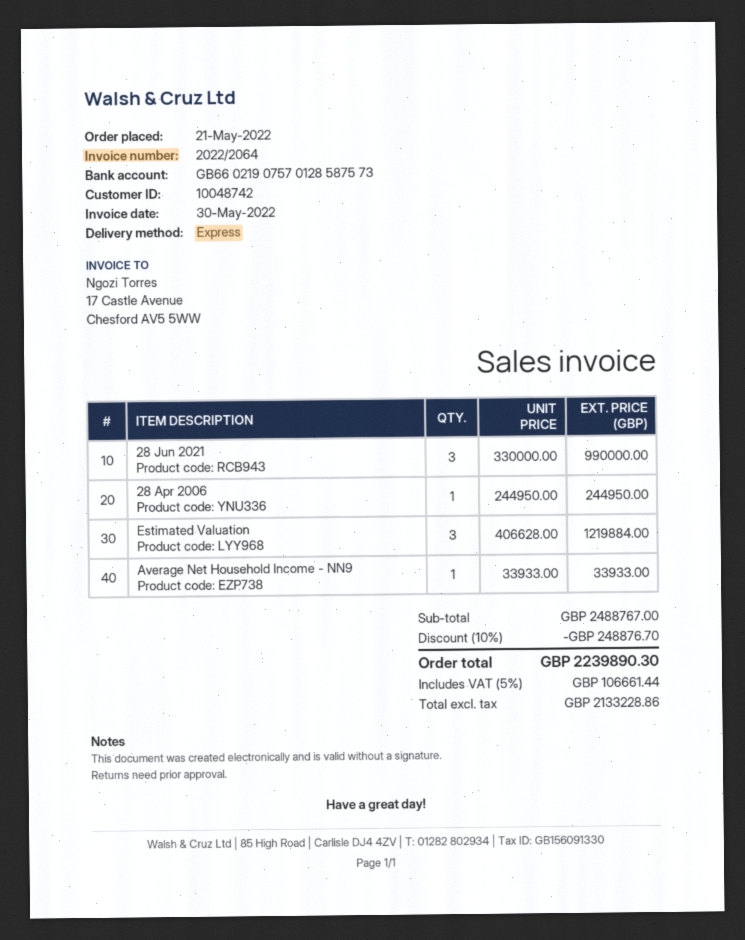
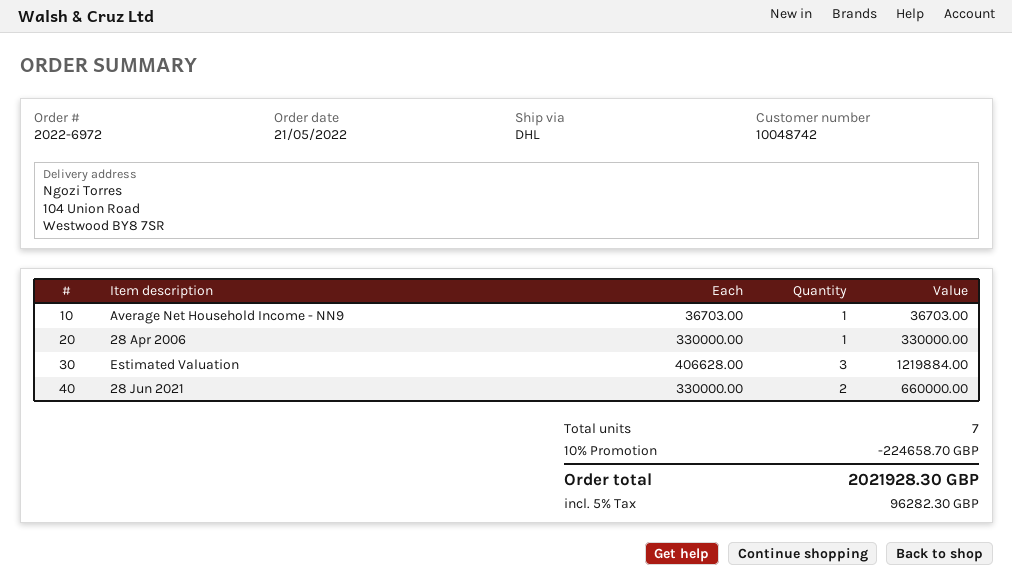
shipping method: express -> DHL
28 Jun 2021: 3 x 330000.00 = 990000.00 -> 2 x 330000.00 = 660000.00
28 Apr 2006: 1 x 244950.00 = 244950.00 -> 1 x 330000.00 = 330000.00
Average Net Household Income - NN9: 1 x 33933.00 = 33933.00 -> 1 x 36703.00 = 36703.00
discount: 10% = 248876.70 -> 10% = 224658.70
tax: 5% = 106661.44 -> 5% = 96282.30
total: 2239890.30 -> 2021928.30

